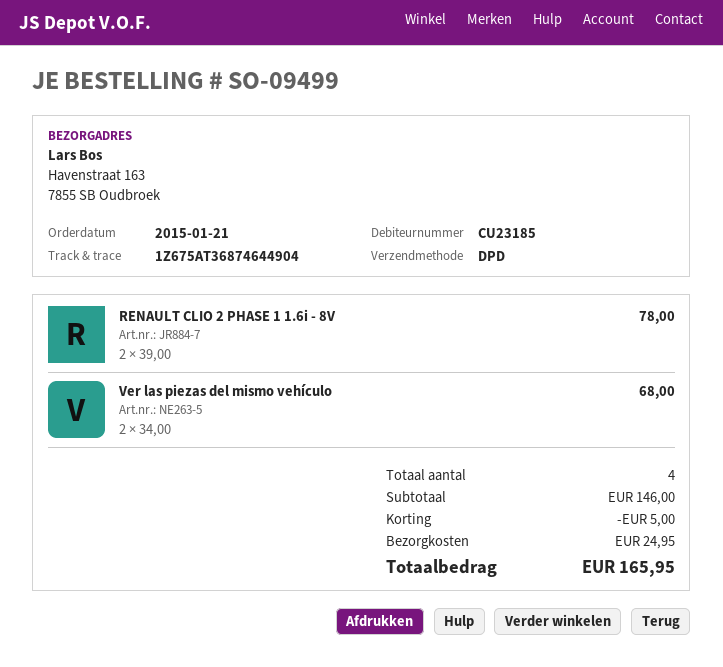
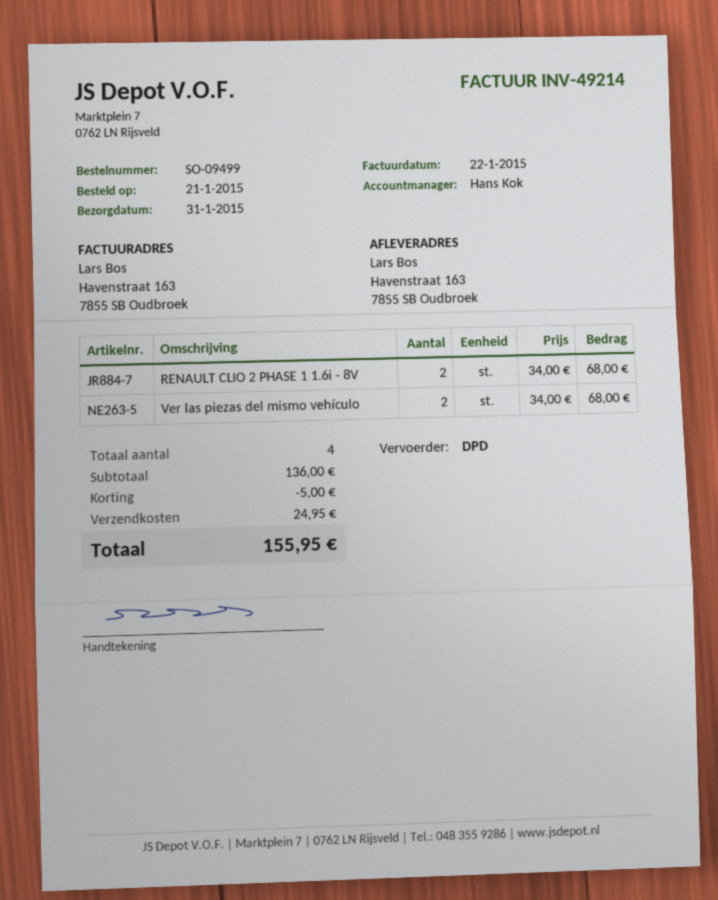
RENAULT CLIO 2 PHASE 1 1.6i - 8V: 2 x 39.00 = 78.00 -> 2 x 34.00 = 68.00
subtotal: 146.00 -> 136.00
total: 165.95 -> 155.95

